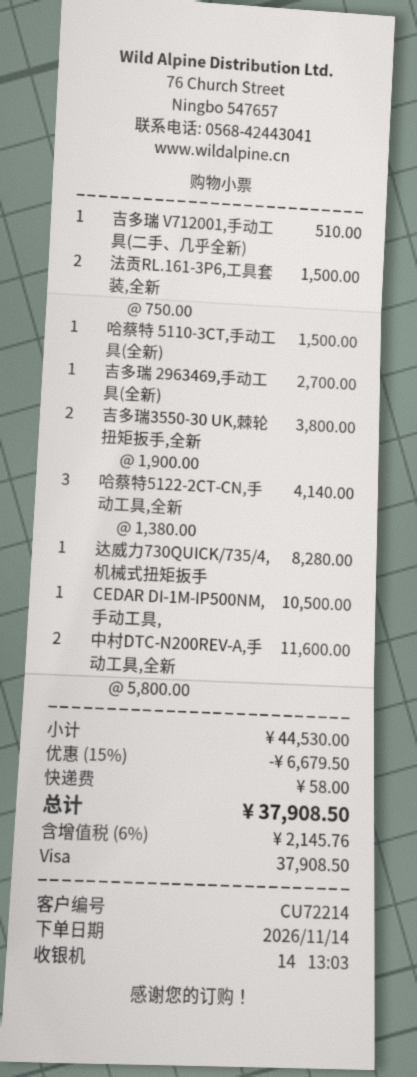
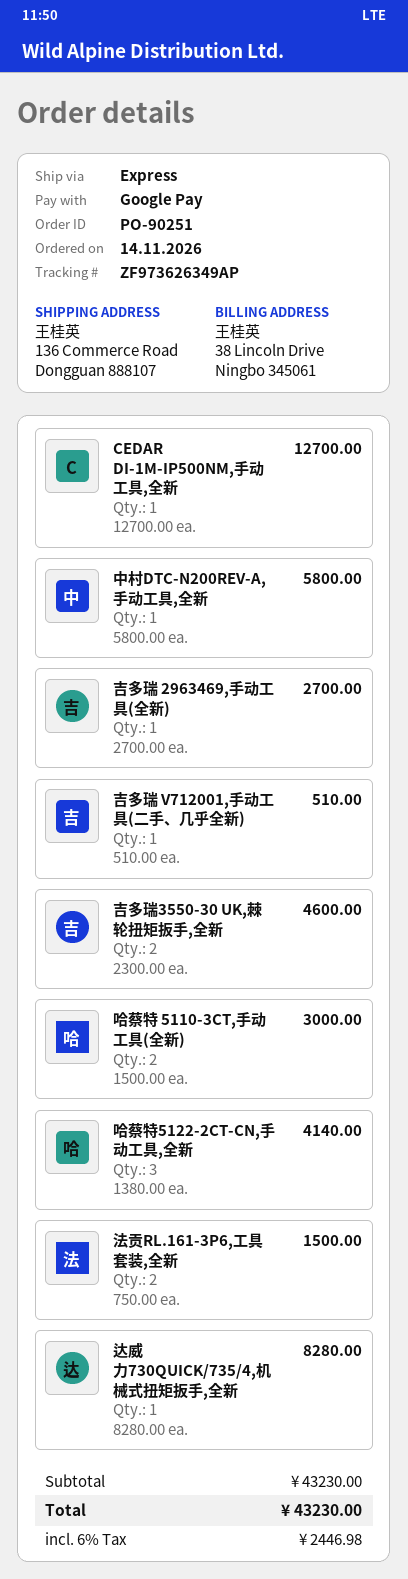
payment method: Visa -> Google Pay
哈蔡特 5110-3CT,手动工具(全新): 1 x 1500.00 = 1500.00 -> 2 x 1500.00 = 3000.00
吉多瑞3550-30 UK,棘轮扭矩扳手,全新: 2 x 1900.00 = 3800.00 -> 2 x 2300.00 = 4600.00
CEDAR DI-1M-IP500NM,手动工具,: 1 x 10500.00 = 10500.00 -> 1 x 12700.00 = 12700.00
中村DTC-N200REV-A,手动工具,全新: 2 x 5800.00 = 11600.00 -> 1 x 5800.00 = 5800.00
subtotal: 44530.00 -> 43230.00
discount: 15% = 6679.50 -> none
shipping: 58.00 -> none
tax: 6% = 2145.76 -> 6% = 2446.98
total: 37908.50 -> 43230.00

